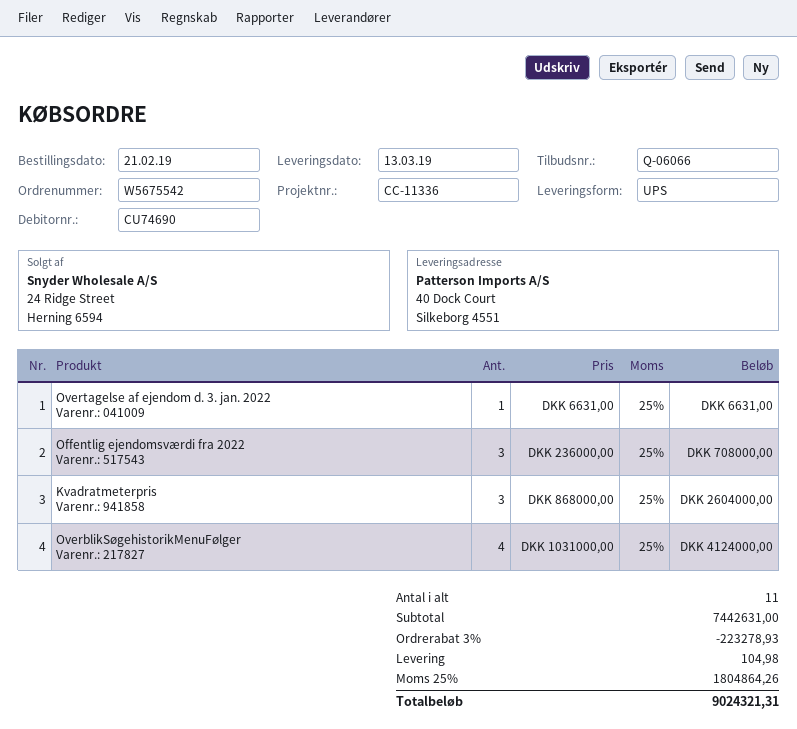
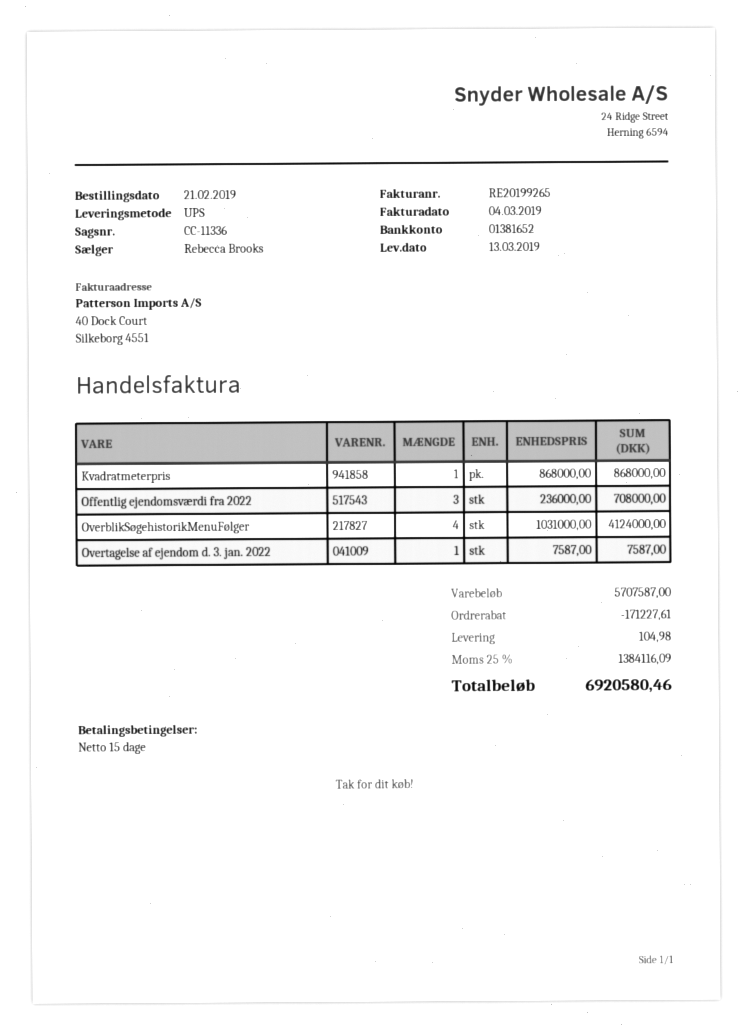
Overtagelse af ejendom d. 3. jan. 2022: 1 x 6631.00 = 6631.00 -> 1 x 7587.00 = 7587.00
Kvadratmeterpris: 3 x 868000.00 = 2604000.00 -> 1 x 868000.00 = 868000.00
subtotal: 7442631.00 -> 5707587.00
discount: 223278.93 -> 171227.61
tax: 25% = 1804864.26 -> 25% = 1384116.09
total: 9024321.31 -> 6920580.46

